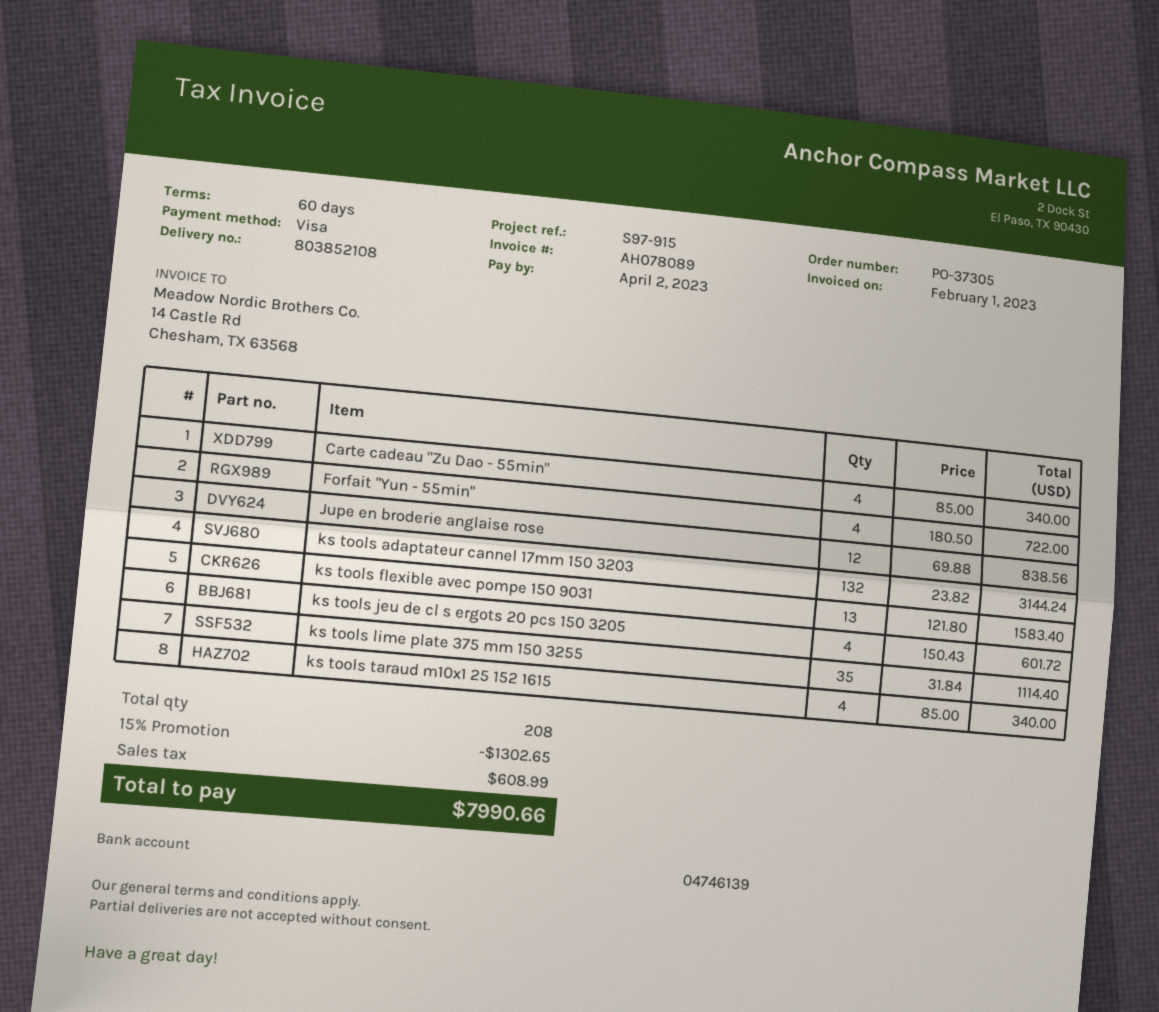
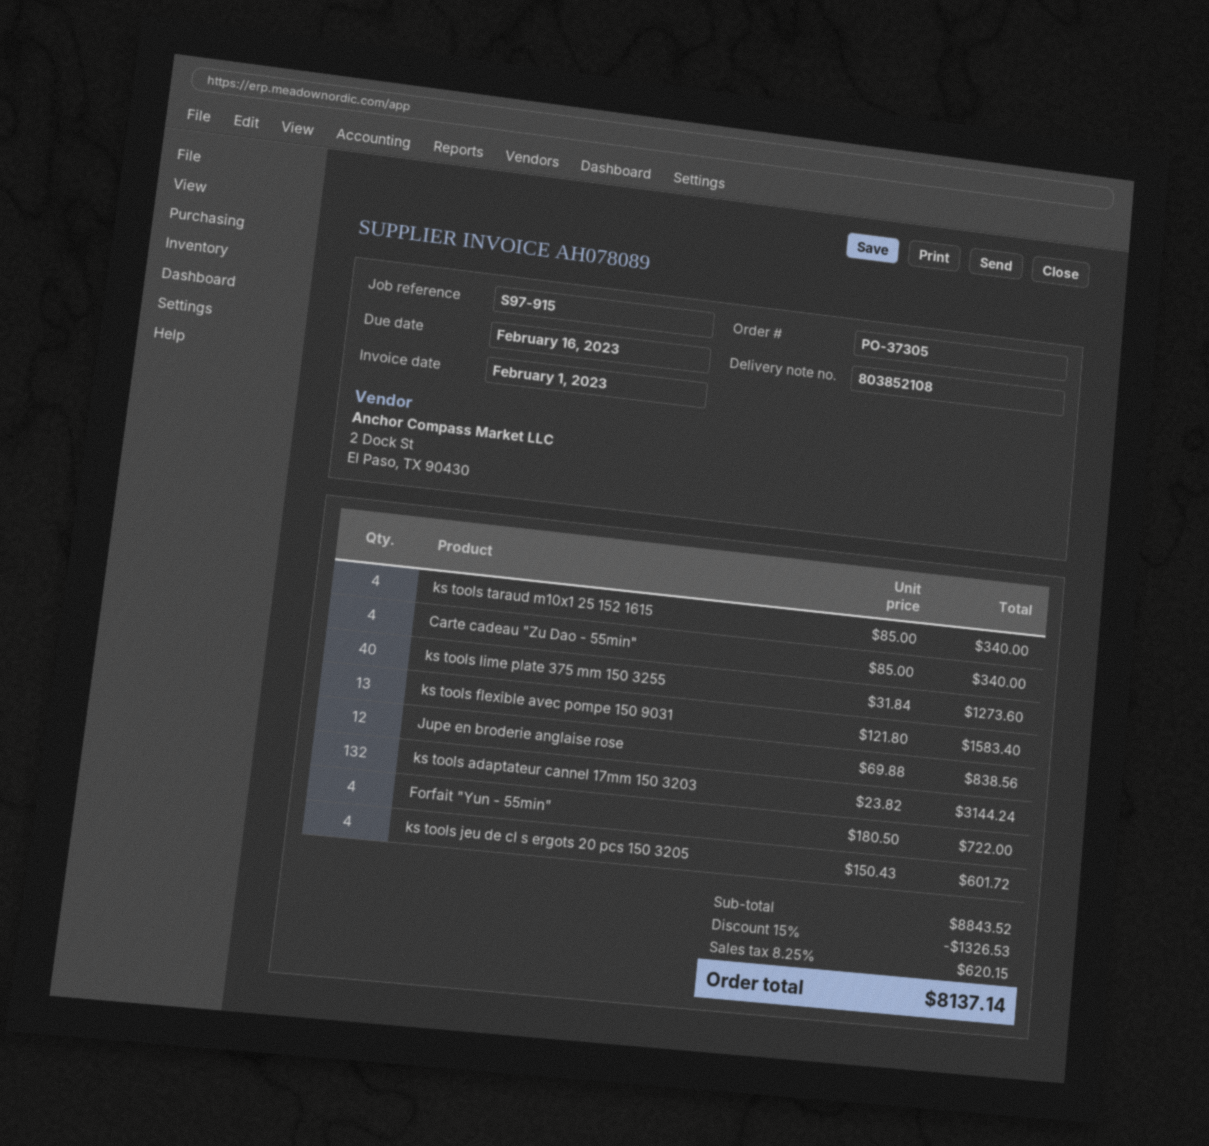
due date: 2023-04-02 -> 2023-02-16
ks tools lime plate 375 mm 150 3255: 35 x 31.84 = 1114.40 -> 40 x 31.84 = 1273.60
discount: 15% = 1302.65 -> 15% = 1326.53
tax: 608.99 -> 620.15
total: 7990.66 -> 8137.14

